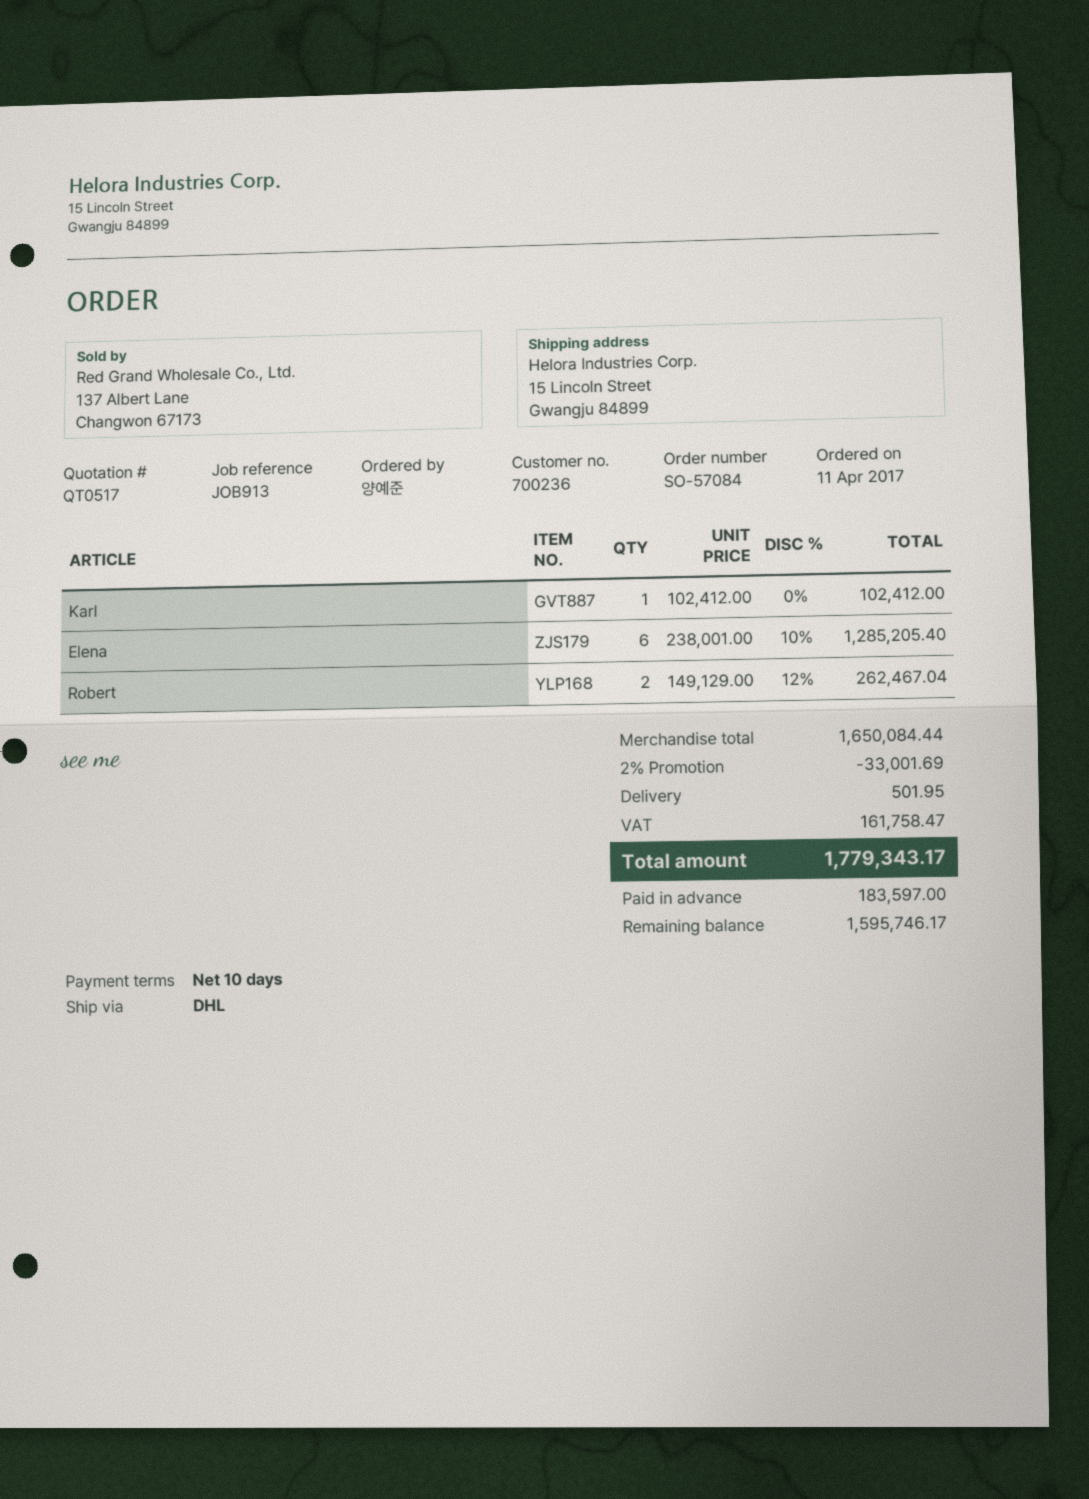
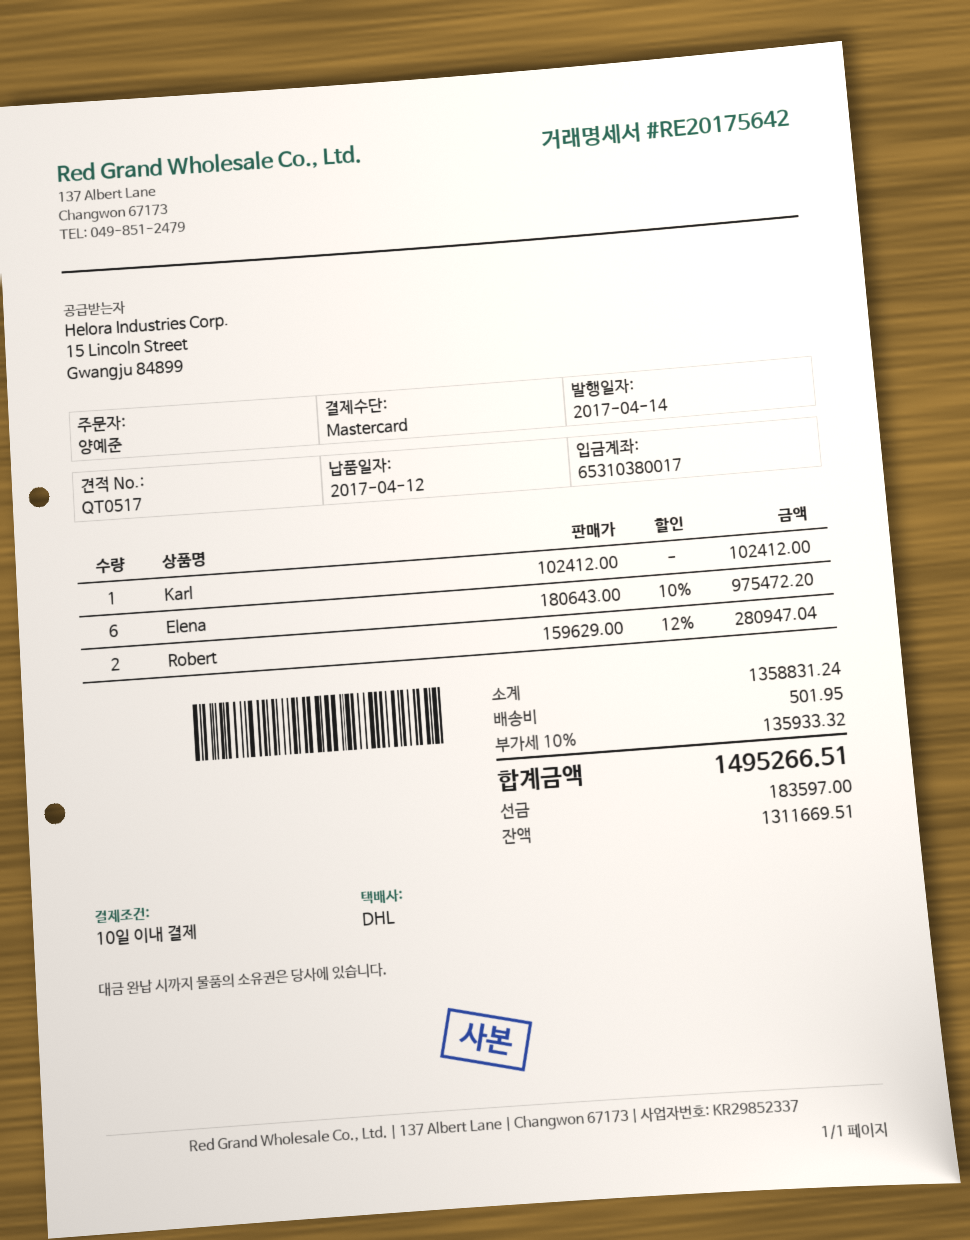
Elena: 6 x 238001.00 - 10% = 1285205.40 -> 6 x 180643.00 - 10% = 975472.20
Robert: 2 x 149129.00 - 12% = 262467.04 -> 2 x 159629.00 - 12% = 280947.04
subtotal: 1650084.44 -> 1358831.24
discount: 2% = 33001.69 -> none
tax: 161758.47 -> 135933.32
total: 1779343.17 -> 1495266.51
balance: 1595746.17 -> 1311669.51

